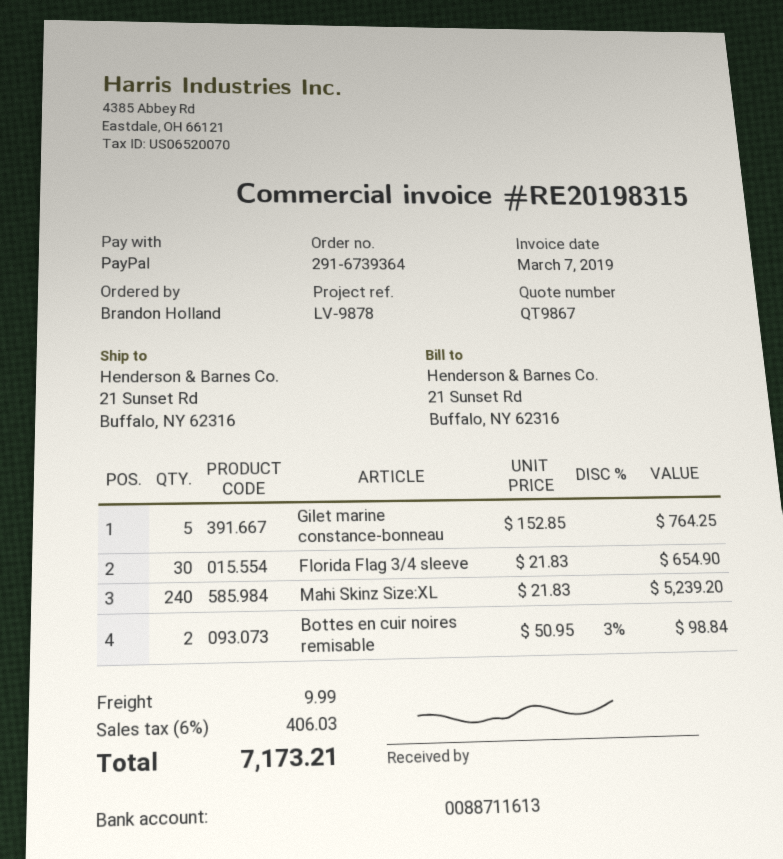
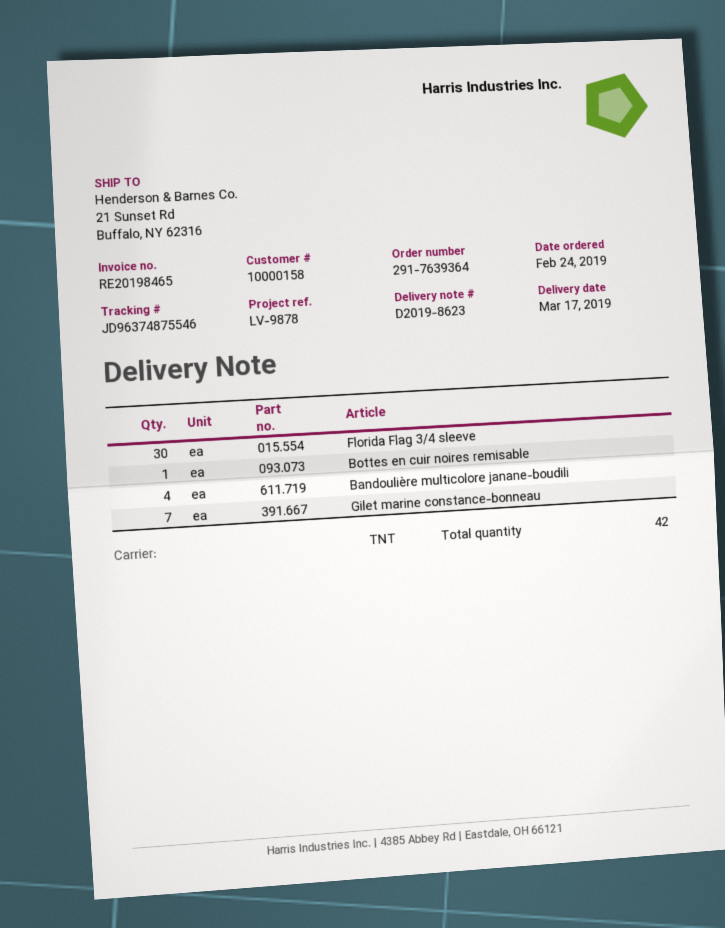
order number: 291-6739364 -> 291-7639364
invoice number: RE20198315 -> RE20198465
Gilet marine constance-bonneau: 5 -> 7
Mahi Skinz Size:XL: 240 -> none
Bottes en cuir noires remisable: 2 -> 1
Bandoulière multicolore janane-boudili: none -> 4

